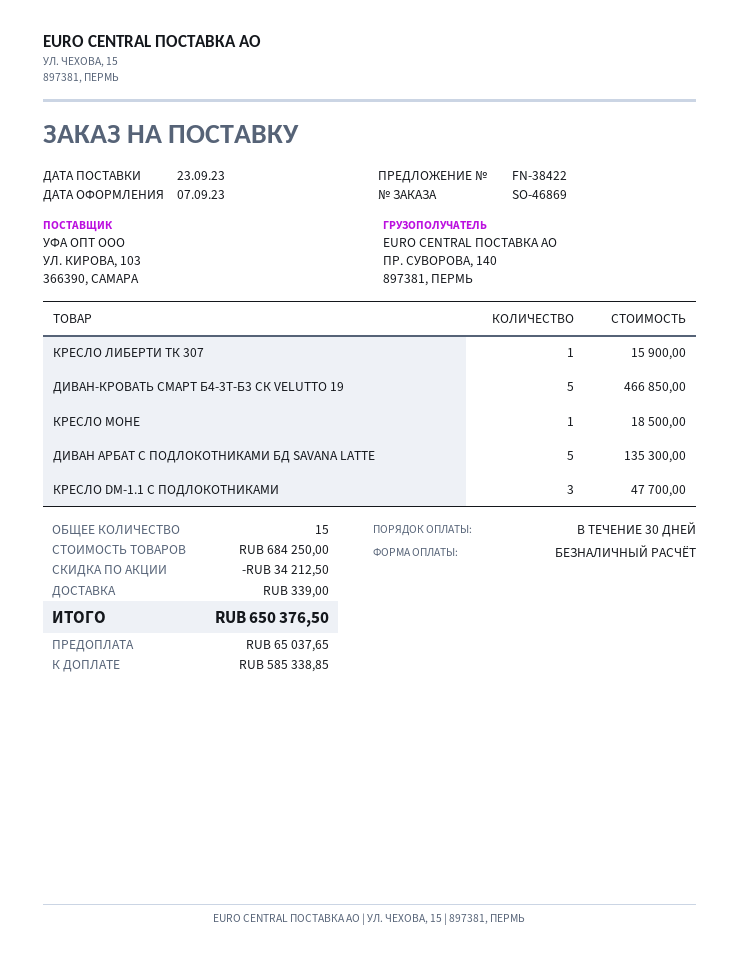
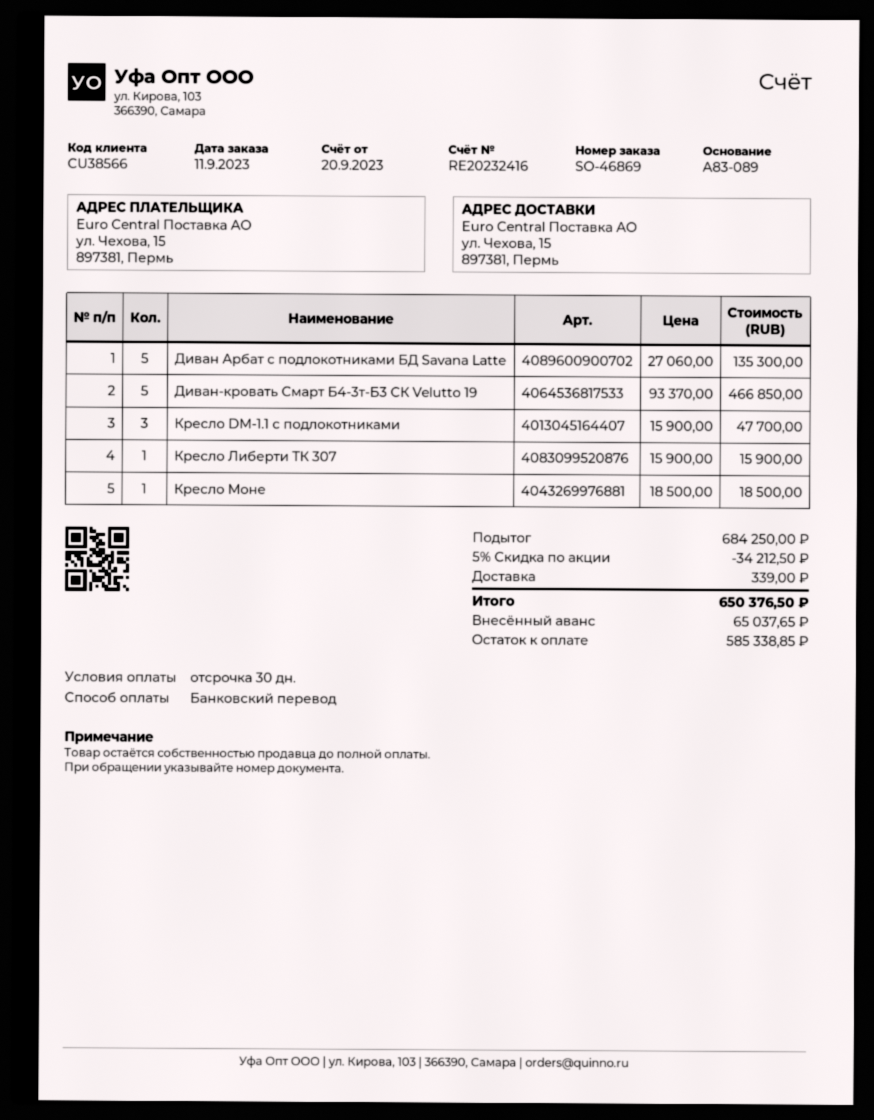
order date: 2023-09-07 -> 2023-09-11
ship to: ПР. СУВОРОВА, 140, 897381, ПЕРМЬ -> ул. Чехова, 15, 897381, Пермь

